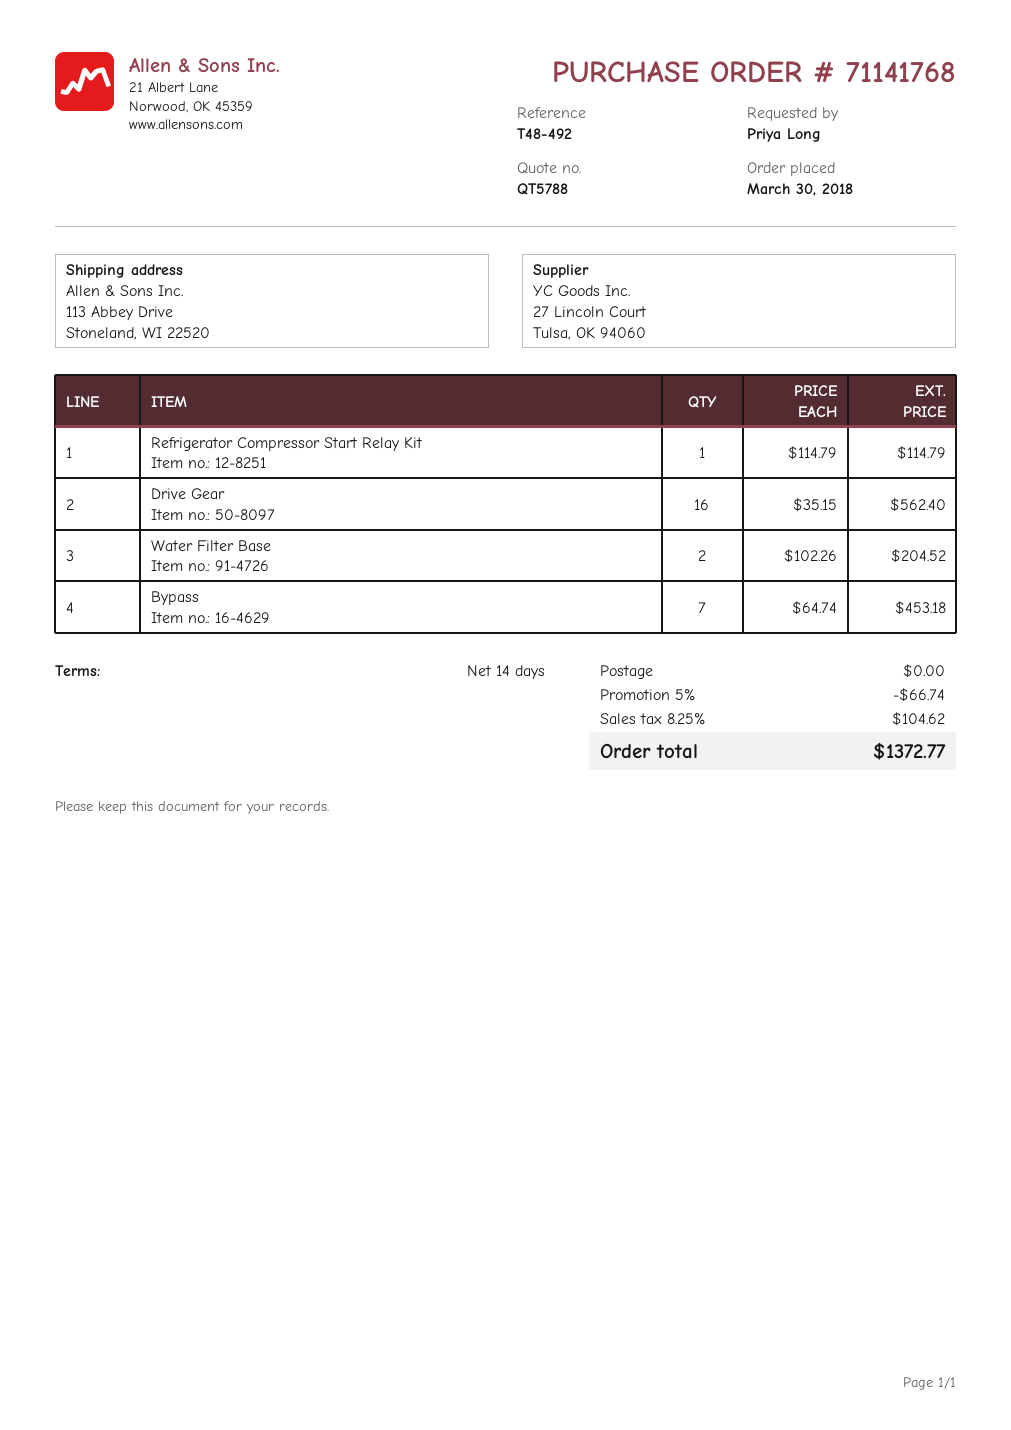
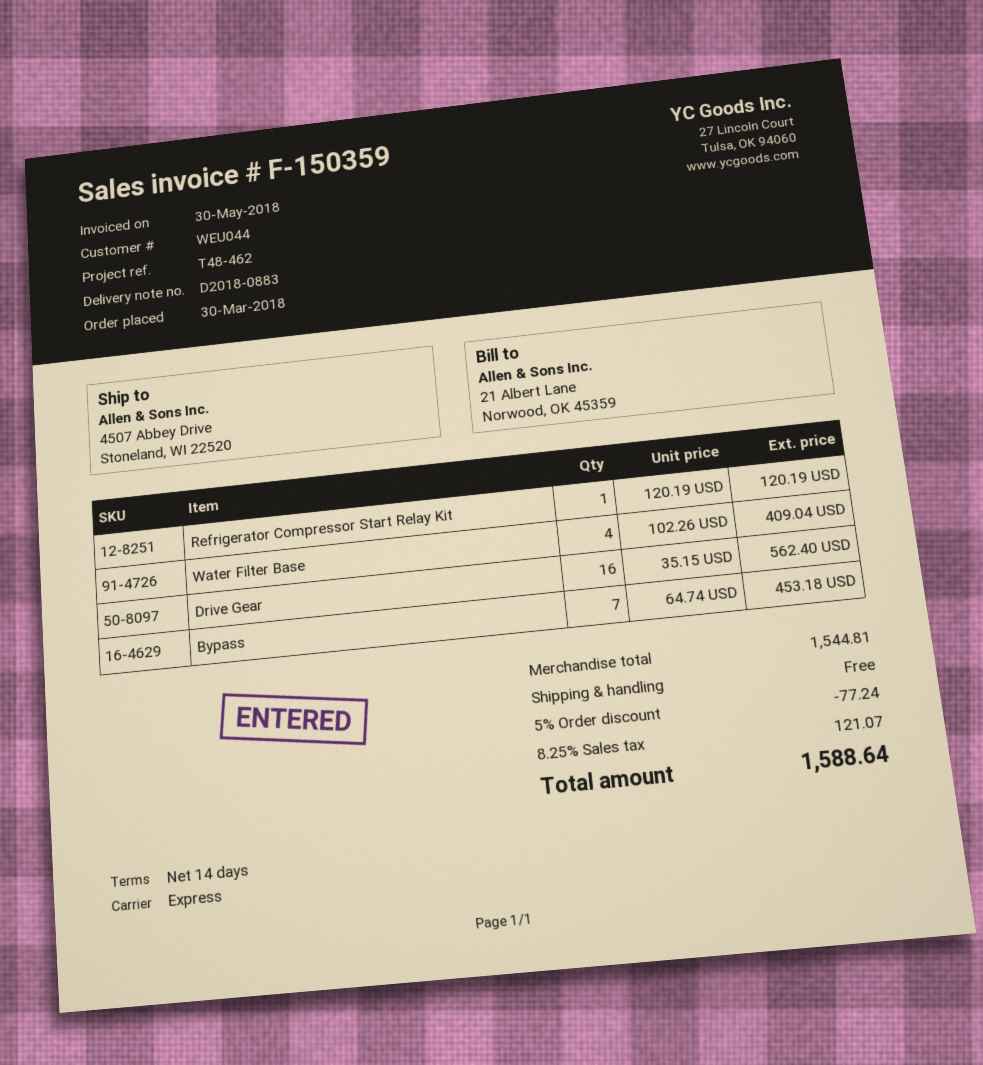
reference: T48-492 -> T48-462
ship to: 113 Abbey Drive, Stoneland, WI 22520 -> 4507 Abbey Drive, Stoneland, WI 22520
Refrigerator Compressor Start Relay Kit: 1 x 114.79 = 114.79 -> 1 x 120.19 = 120.19
Water Filter Base: 2 x 102.26 = 204.52 -> 4 x 102.26 = 409.04
discount: 5% = 66.74 -> 5% = 77.24
tax: 8.25% = 104.62 -> 8.25% = 121.07
total: 1372.77 -> 1588.64

